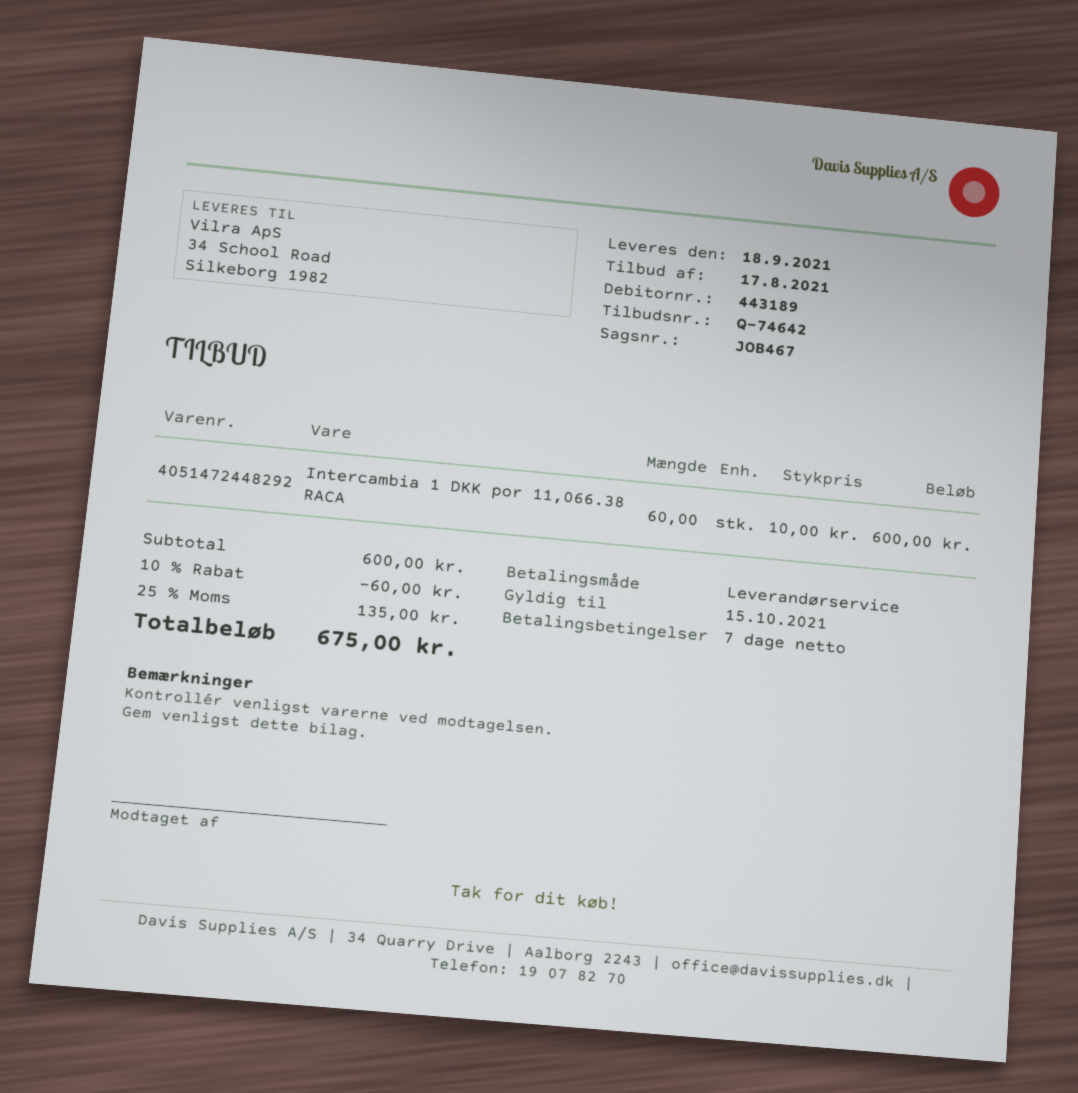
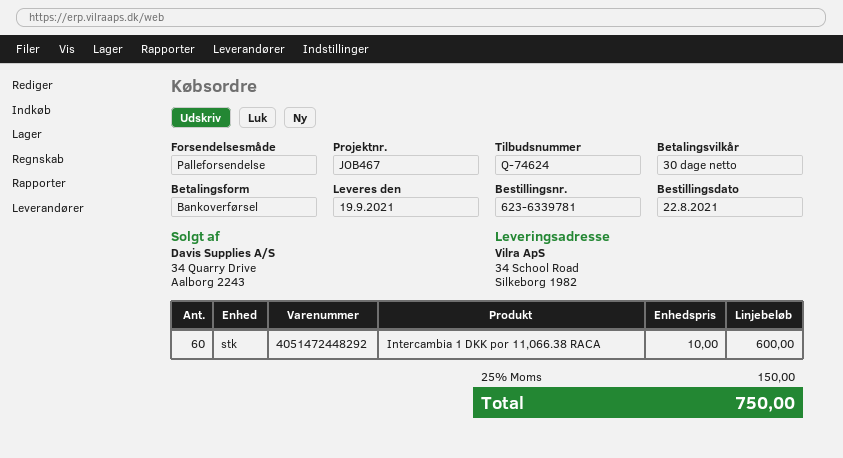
quote number: Q-74642 -> Q-74624
delivery date: 2021-09-18 -> 2021-09-19
payment terms: 7 days -> 30 days
payment method: direct debit -> bank transfer
discount: 10% = 60.00 -> none
tax: 25% = 135.00 -> 25% = 150.00
total: 675.00 -> 750.00

